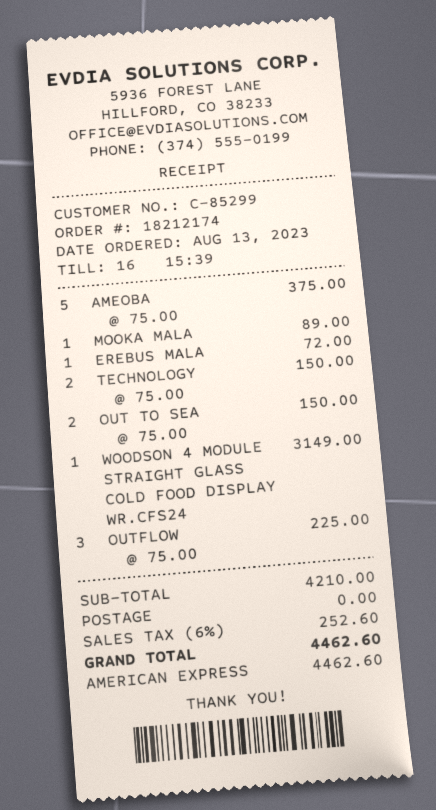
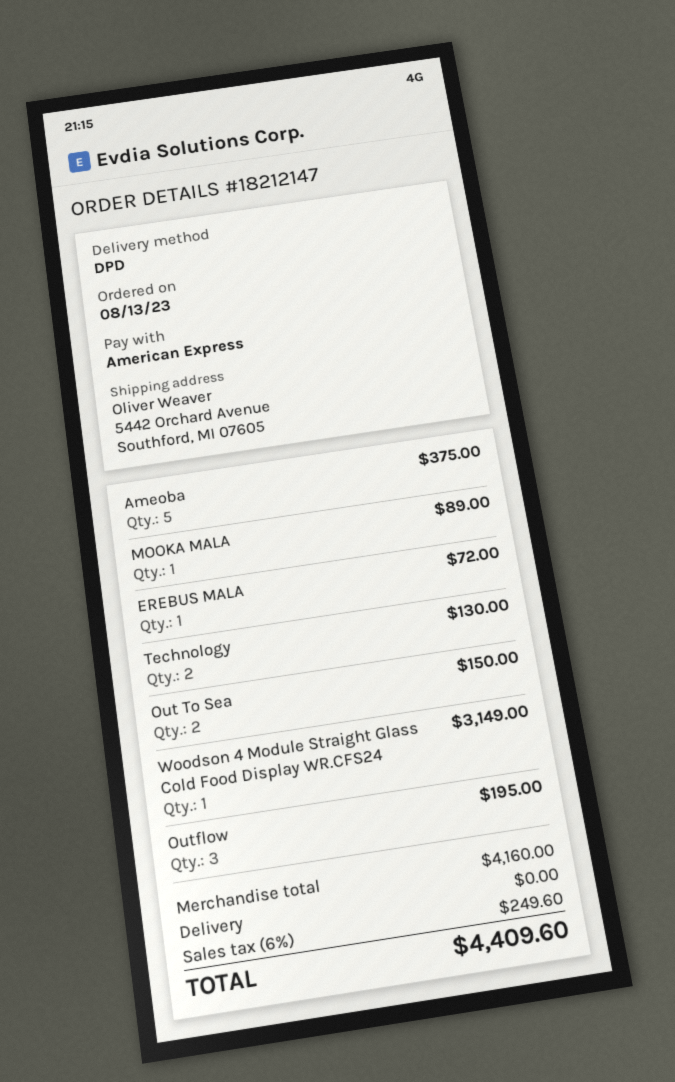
order number: 18212174 -> 18212147
TECHNOLOGY: 2 for 150.00 -> 2 for 130.00
OUTFLOW: 3 for 225.00 -> 3 for 195.00
subtotal: 4210.00 -> 4160.00
tax: 6% = 252.60 -> 6% = 249.60
total: 4462.60 -> 4409.60

